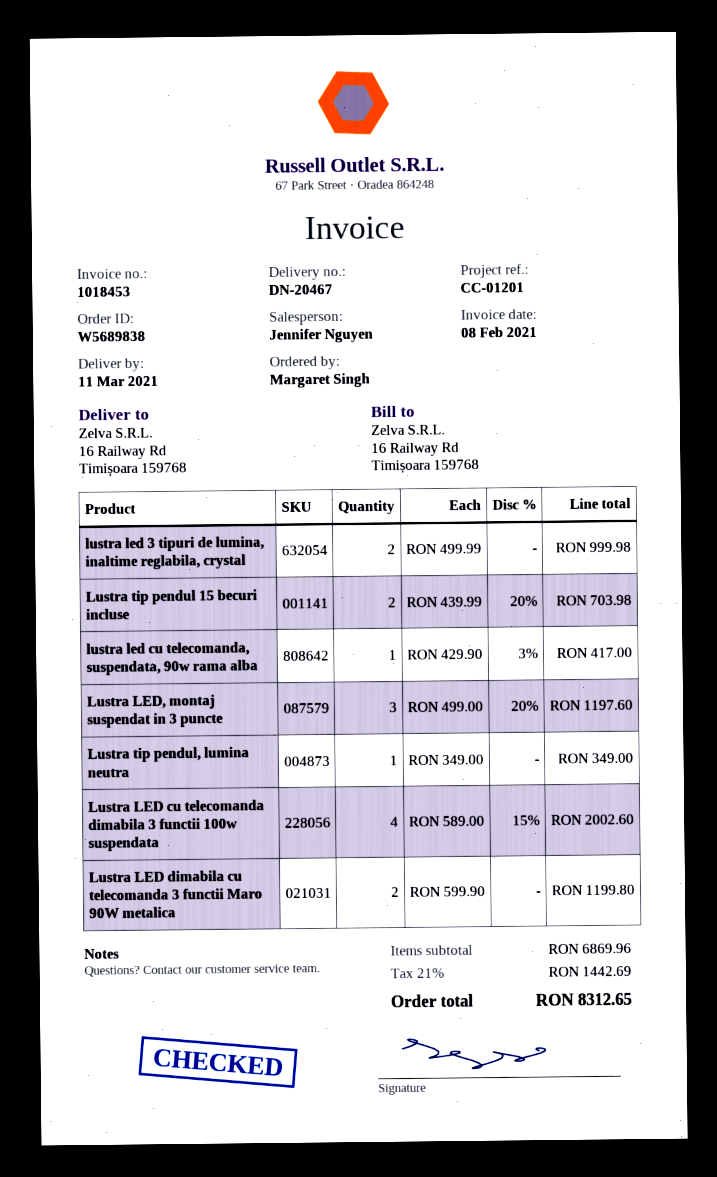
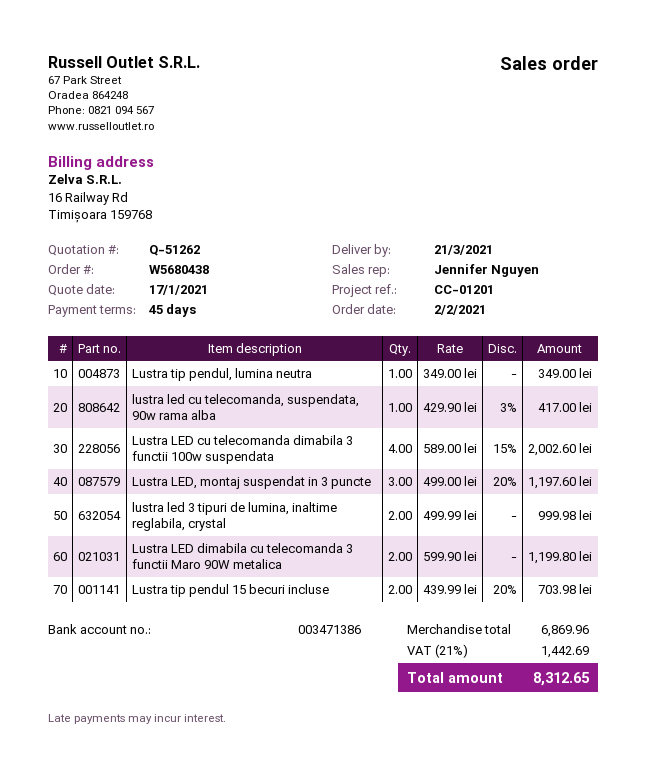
order number: W5689838 -> W5680438
delivery date: 2021-03-11 -> 2021-03-21

